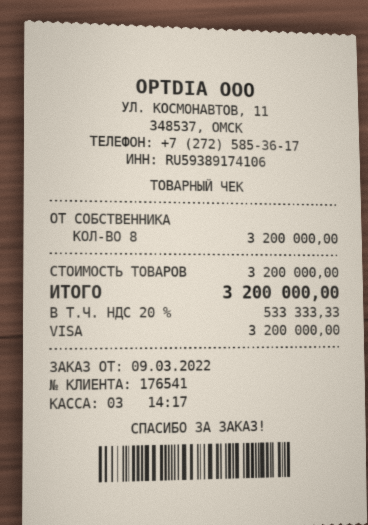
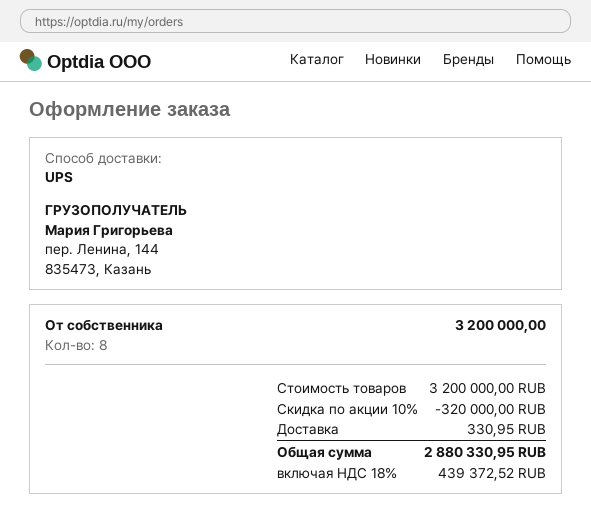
discount: none -> 10% = 320000.00
shipping: none -> 330.95
tax: 20% = 533333.33 -> 18% = 439372.52
total: 3200000.00 -> 2880330.95

